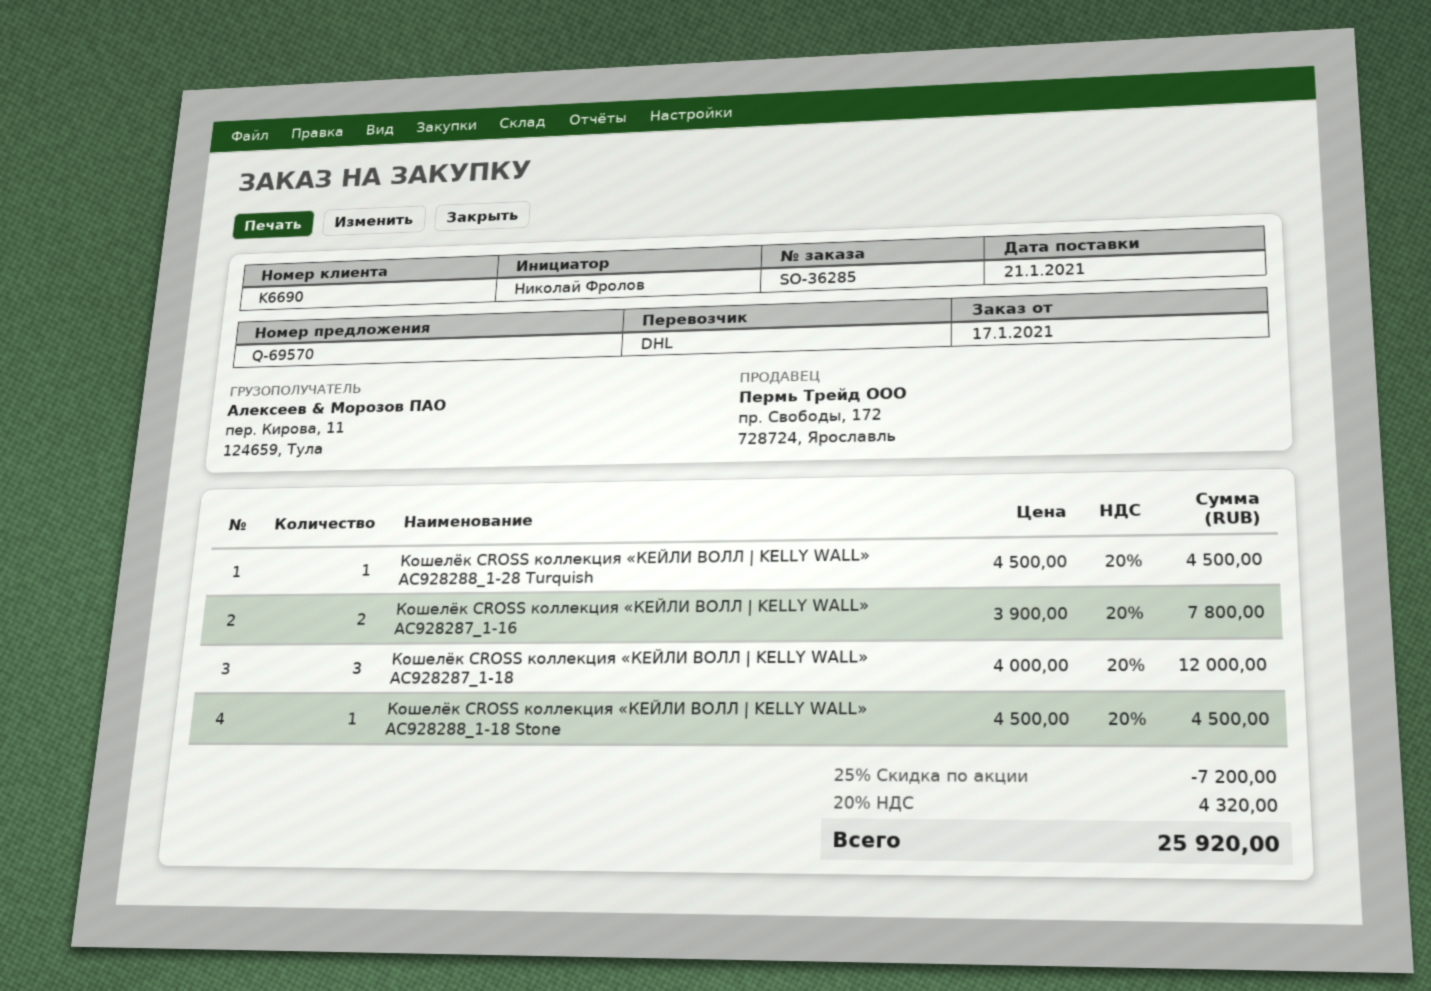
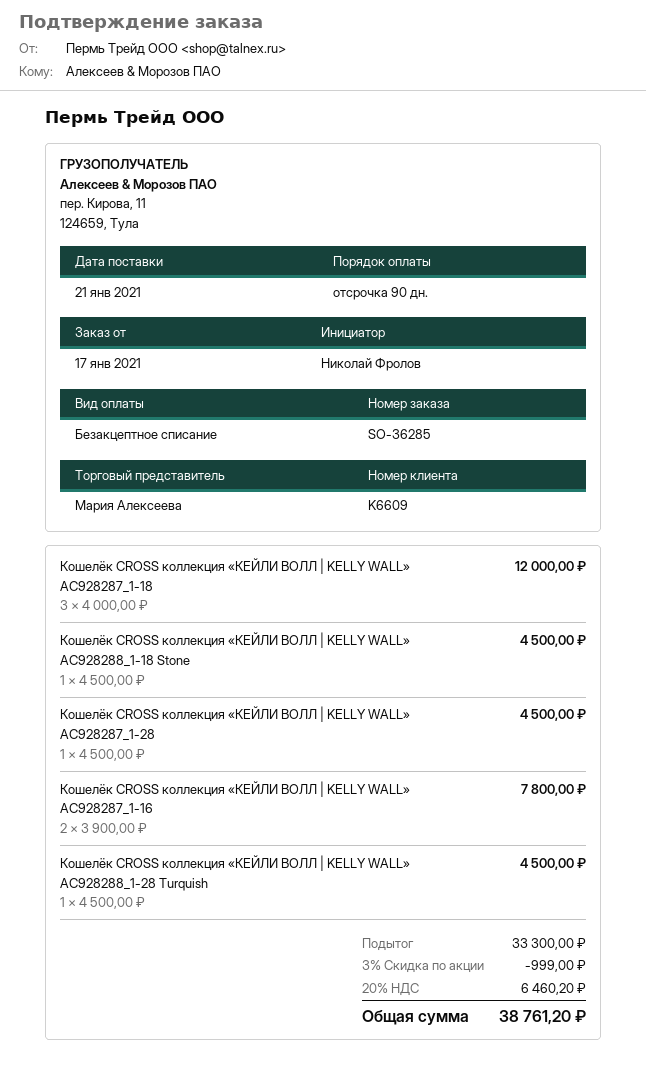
customer number: K6690 -> K6609
Кошелёк CROSS коллекция «КЕЙЛИ ВОЛЛ | KELLY WALL» AC928287_1-28: none -> 1 x 4500.00 = 4500.00
discount: 25% = 7200.00 -> 3% = 999.00
tax: 20% = 4320.00 -> 20% = 6460.20
total: 25920.00 -> 38761.20

